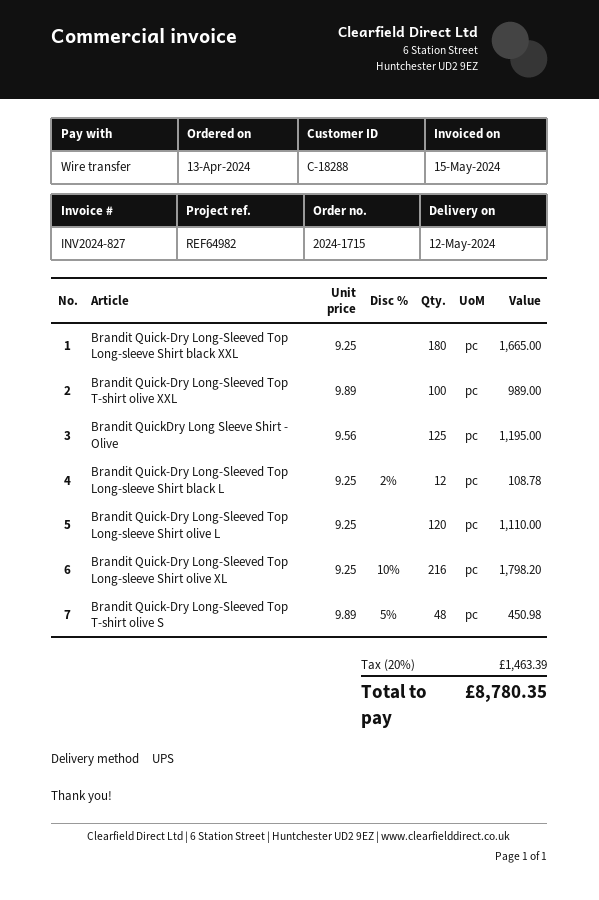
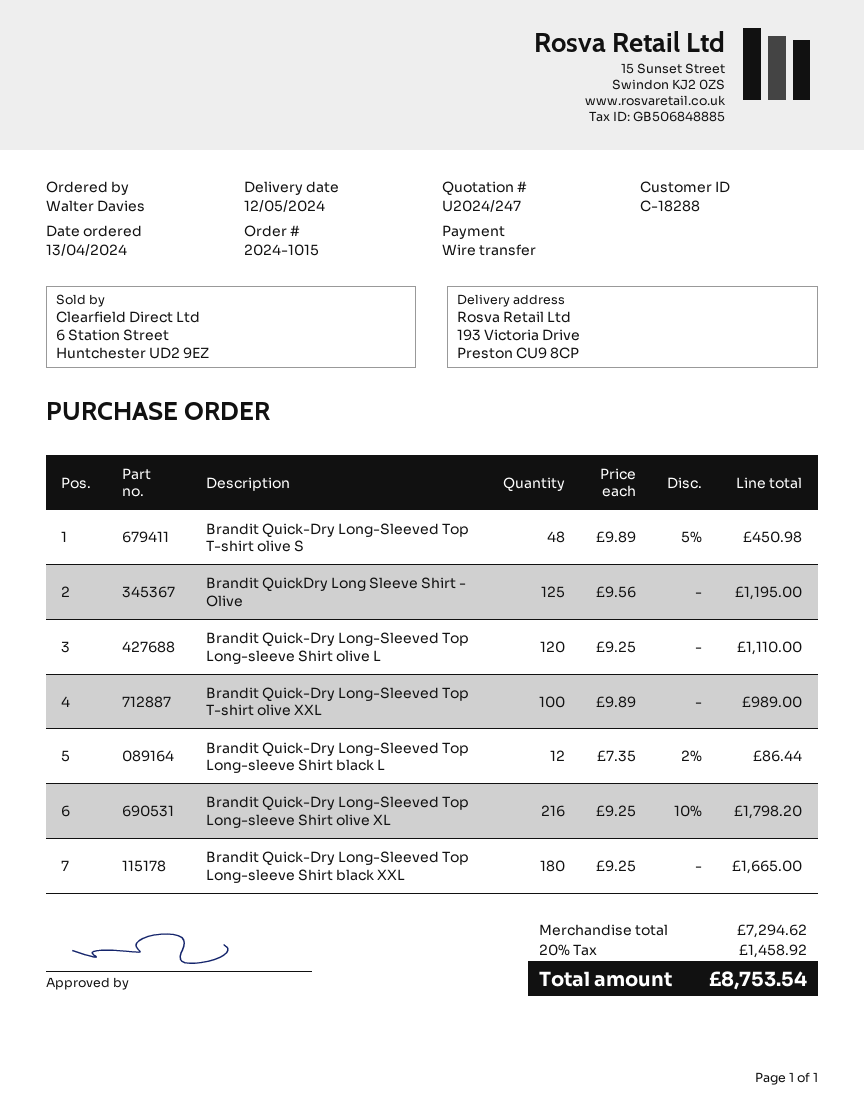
order number: 2024-1715 -> 2024-1015
Brandit Quick-Dry Long-Sleeved Top Long-sleeve Shirt black L: 12 x 9.25 - 2% = 108.78 -> 12 x 7.35 - 2% = 86.44
tax: 20% = 1463.39 -> 20% = 1458.92
total: 8780.35 -> 8753.54

